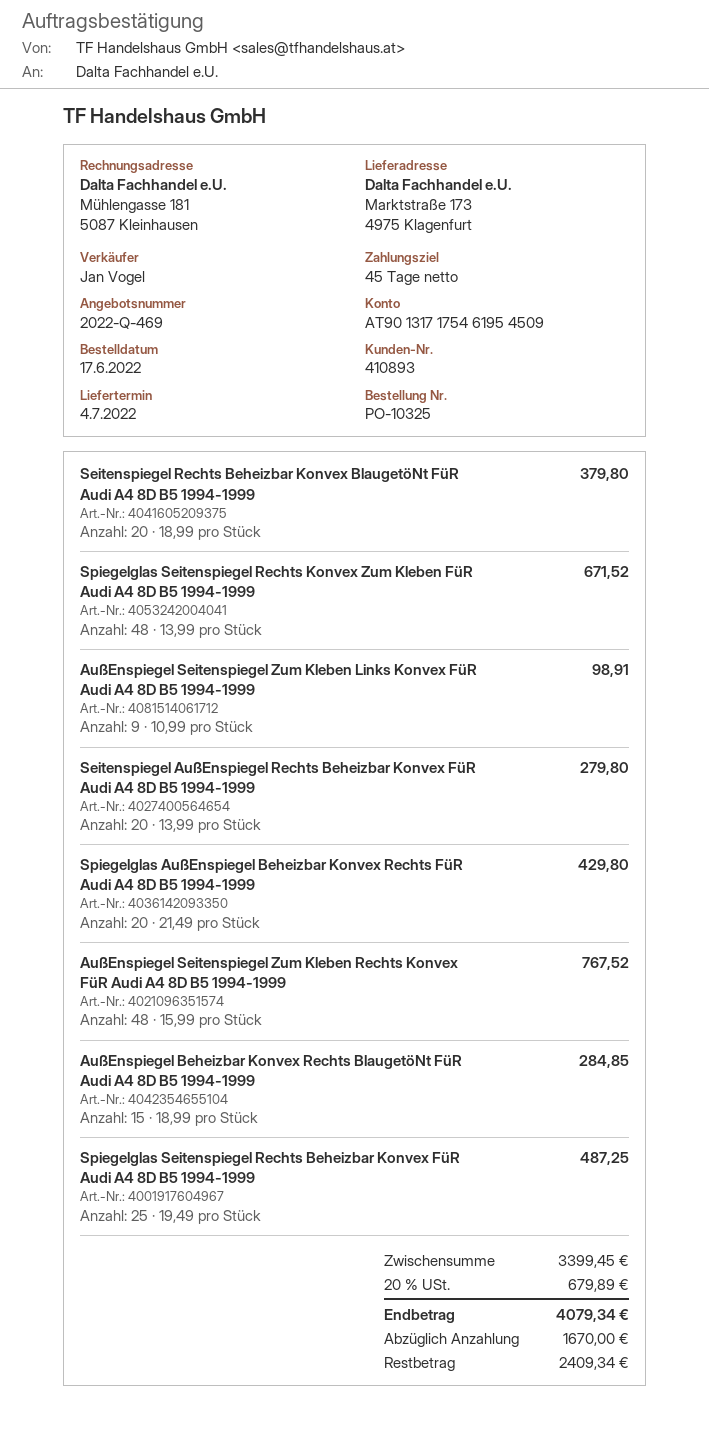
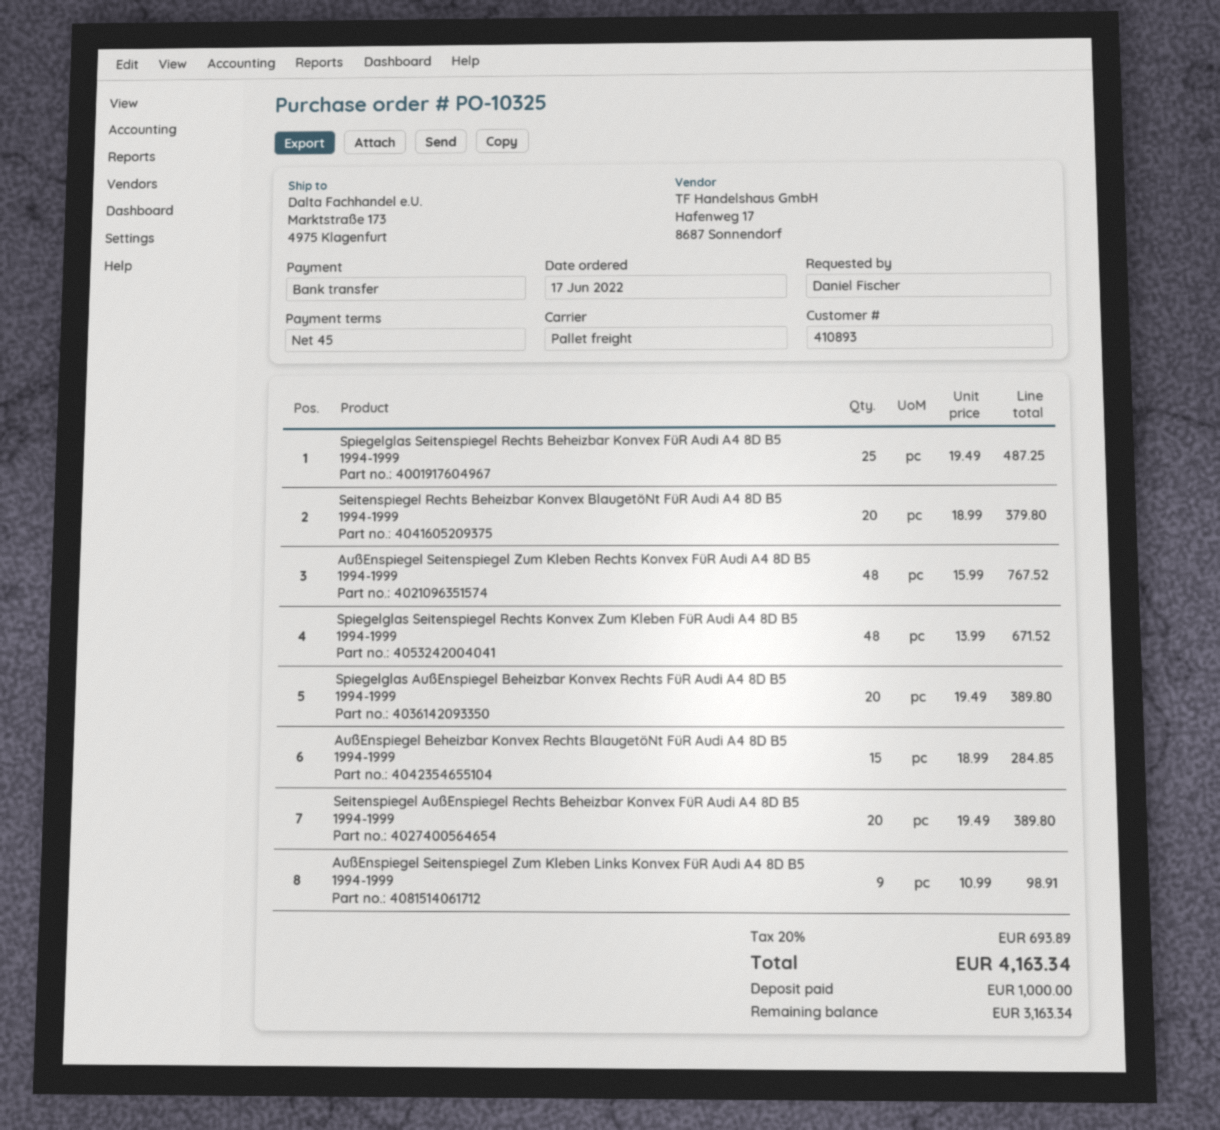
Seitenspiegel AußEnspiegel Rechts Beheizbar Konvex FüR Audi A4 8D B5 1994-1999: 20 x 13.99 = 279.80 -> 20 x 19.49 = 389.80
Spiegelglas AußEnspiegel Beheizbar Konvex Rechts FüR Audi A4 8D B5 1994-1999: 20 x 21.49 = 429.80 -> 20 x 19.49 = 389.80
tax: 20% = 679.89 -> 20% = 693.89
total: 4079.34 -> 4163.34
deposit: 1670.00 -> 1000.00
balance: 2409.34 -> 3163.34

